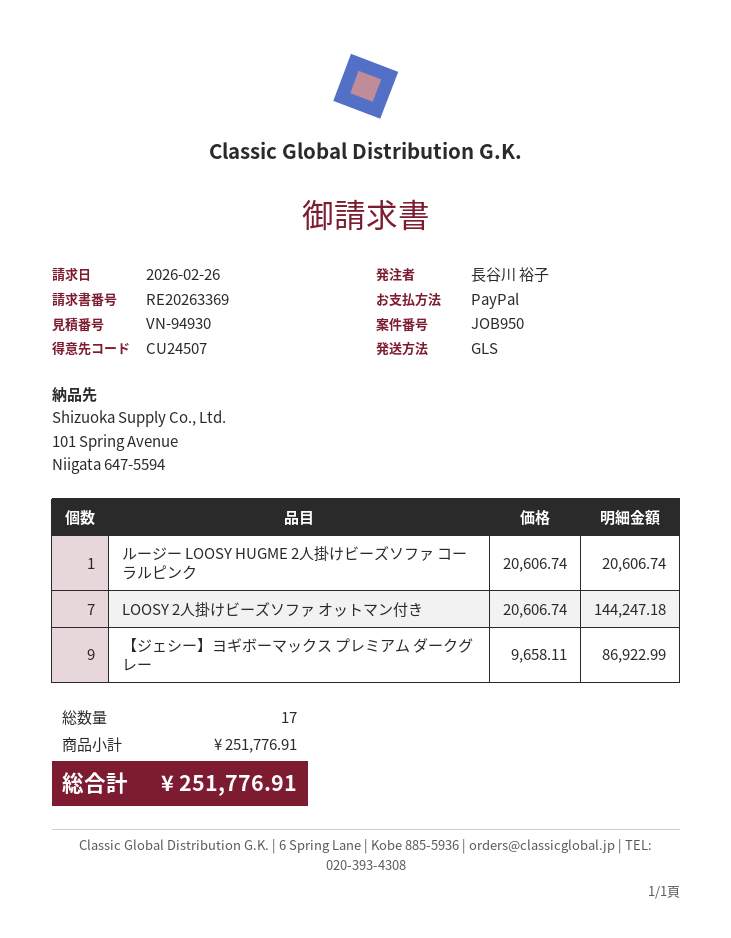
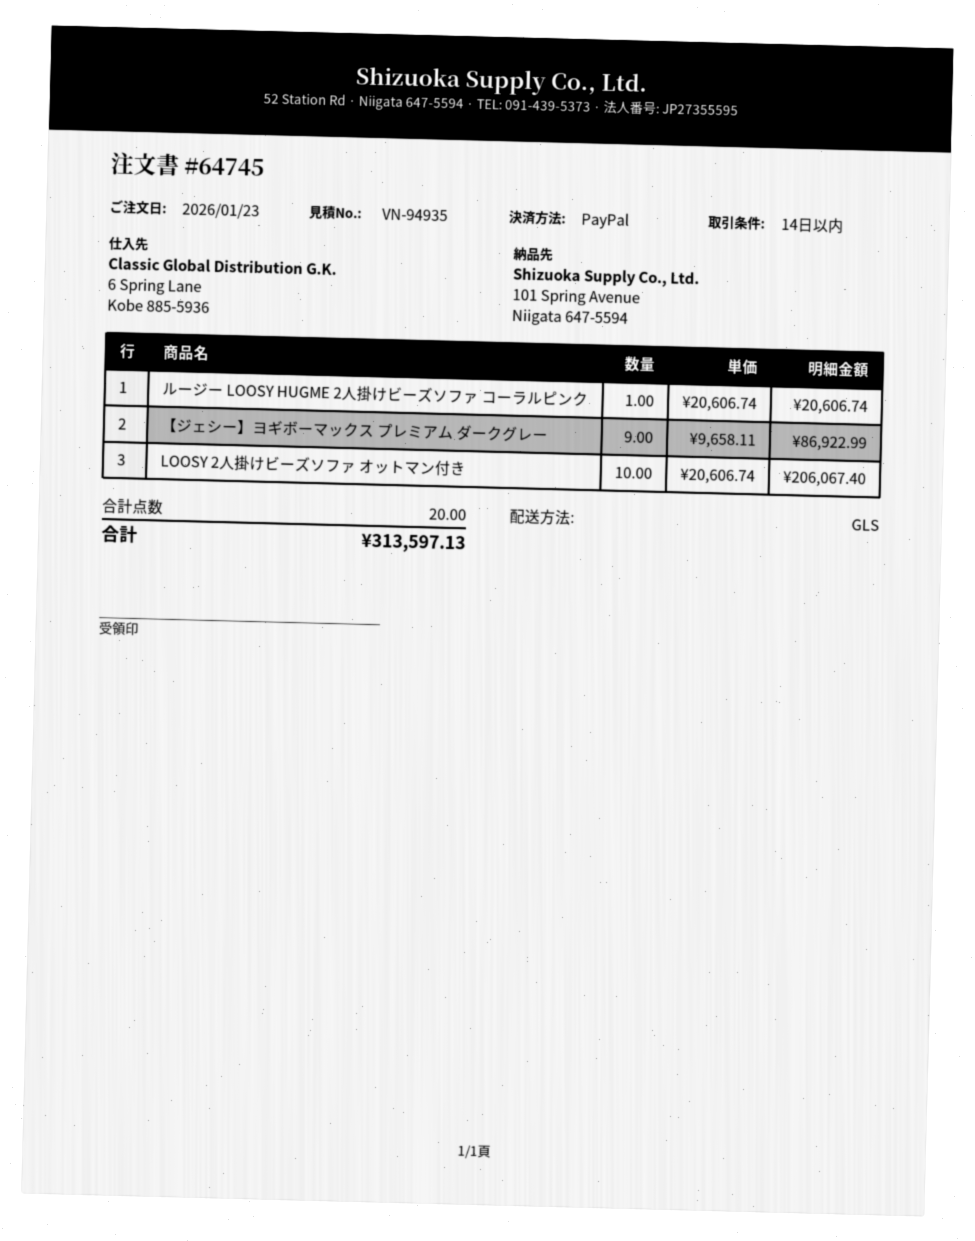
quote number: VN-94930 -> VN-94935
LOOSY 2人掛けビーズソファ オットマン付き: 7 x 20606.74 = 144247.18 -> 10 x 20606.74 = 206067.40
total quantity: 17 -> 20
total: 251776.91 -> 313597.13

